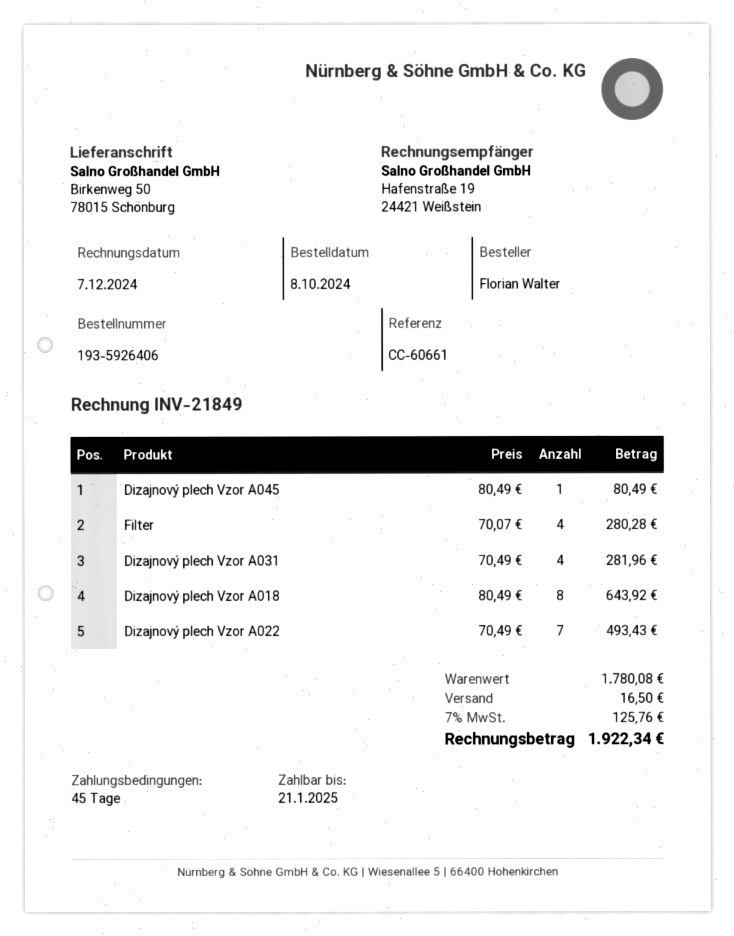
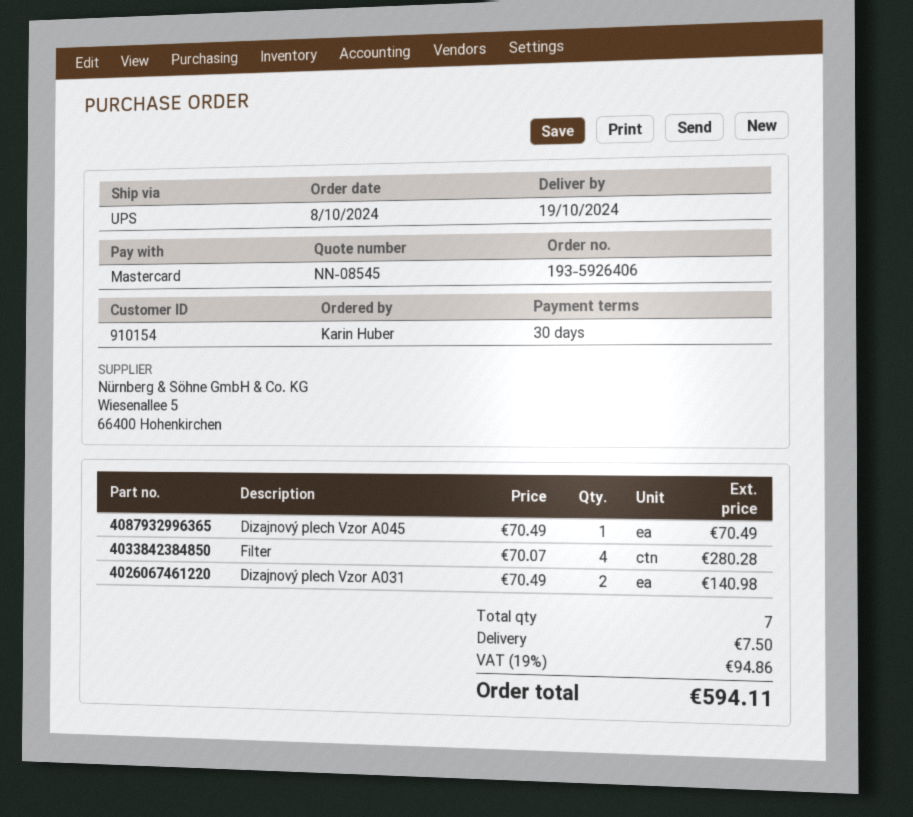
payment terms: 45 days -> 30 days
ordered by: Florian Walter -> Karin Huber
Dizajnový plech Vzor A045: 1 x 80.49 = 80.49 -> 1 x 70.49 = 70.49
Dizajnový plech Vzor A031: 4 x 70.49 = 281.96 -> 2 x 70.49 = 140.98
Dizajnový plech Vzor A018: 8 x 80.49 = 643.92 -> none
Dizajnový plech Vzor A022: 7 x 70.49 = 493.43 -> none
shipping: 16.50 -> 7.50
tax: 7% = 125.76 -> 19% = 94.86
total: 1922.34 -> 594.11

